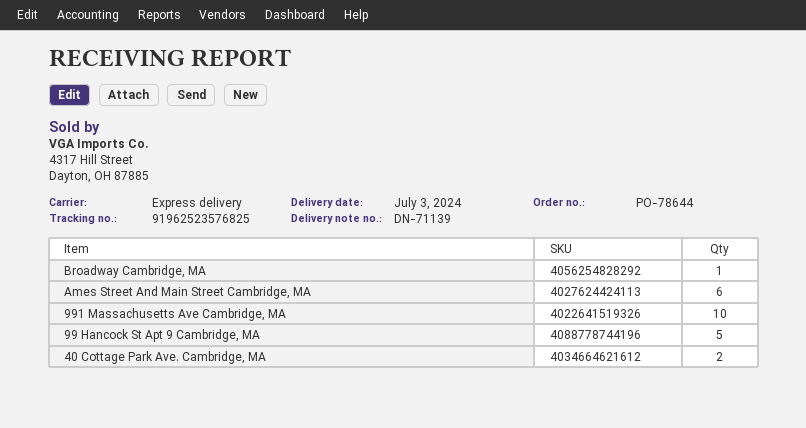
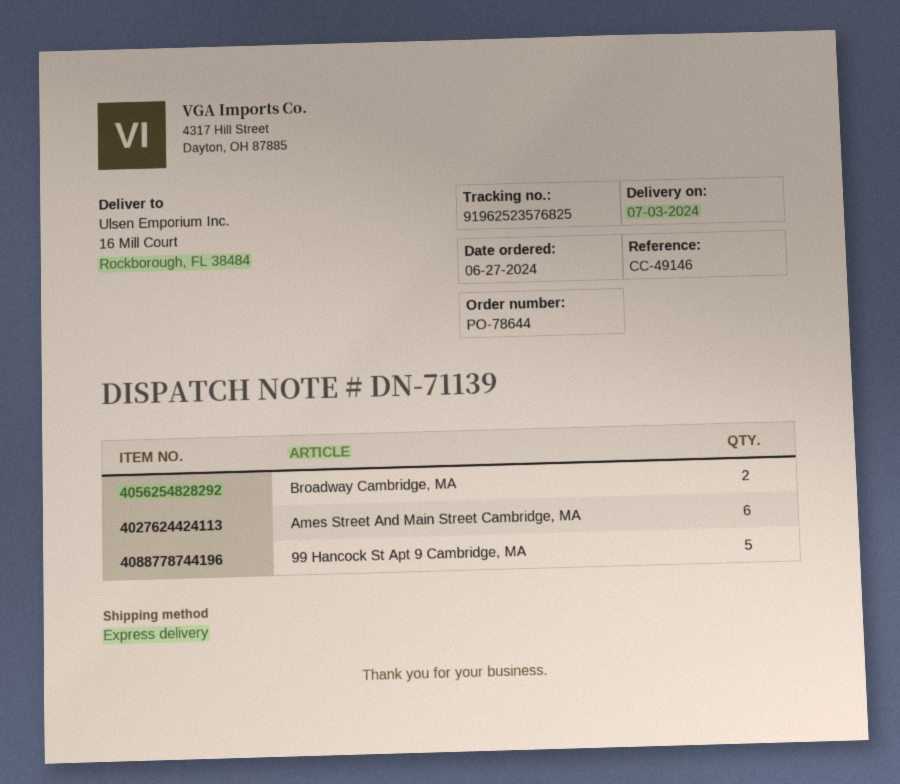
Broadway Cambridge, MA: 1 -> 2
991 Massachusetts Ave Cambridge, MA: 10 -> none
40 Cottage Park Ave. Cambridge, MA: 2 -> none

